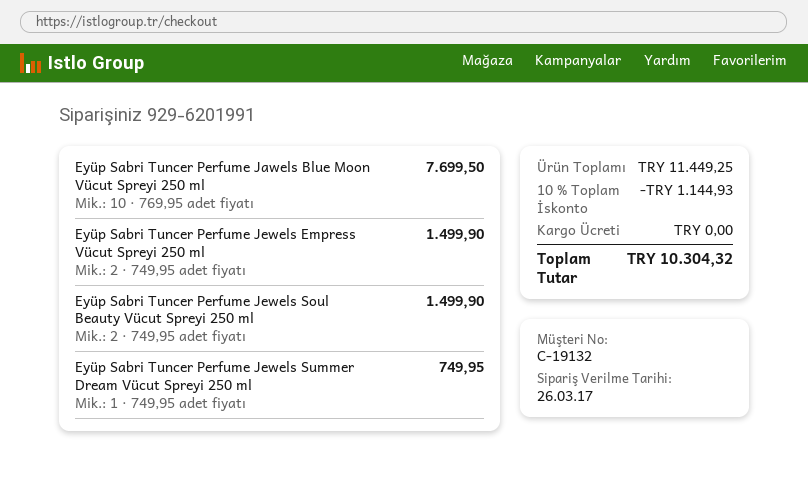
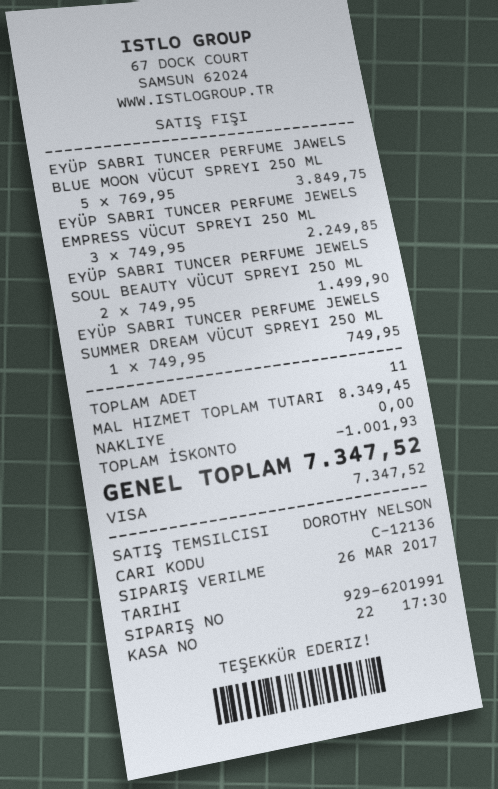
customer number: C-19132 -> C-12136
Eyüp Sabri Tuncer Perfume Jawels Blue Moon Vücut Spreyi 250 ml: 10 x 769.95 = 7699.50 -> 5 x 769.95 = 3849.75
Eyüp Sabri Tuncer Perfume Jewels Empress Vücut Spreyi 250 ml: 2 x 749.95 = 1499.90 -> 3 x 749.95 = 2249.85
subtotal: 11449.25 -> 8349.45
discount: 1144.93 -> 1001.93
total: 10304.32 -> 7347.52

